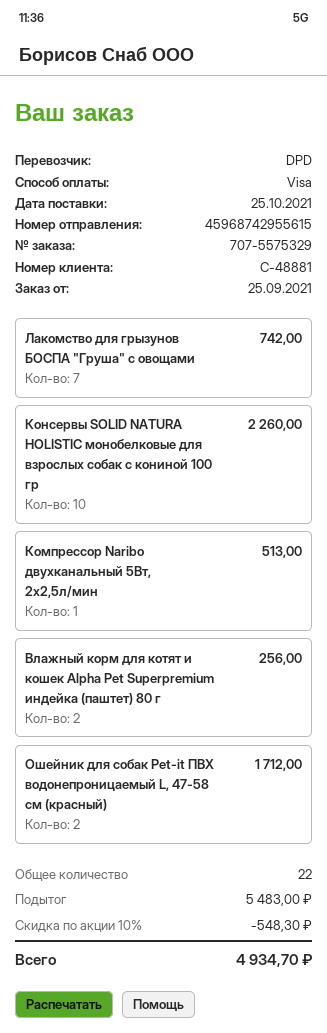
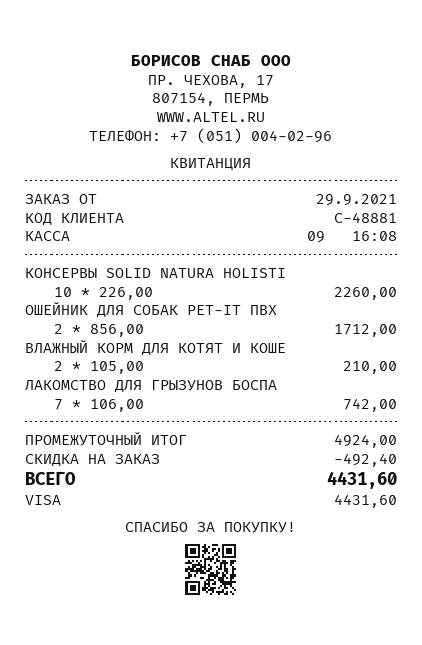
order date: 2021-09-25 -> 2021-09-29
Компрессор Naribo двухканальный 5Вт, 2х2,5л/мин: 1 for 513.00 -> none
Влажный корм для котят и кошек Alpha Pet Superpremium индейка (паштет) 80 г: 2 for 256.00 -> 2 for 210.00
subtotal: 5483.00 -> 4924.00
discount: 548.30 -> 492.40
total: 4934.70 -> 4431.60

